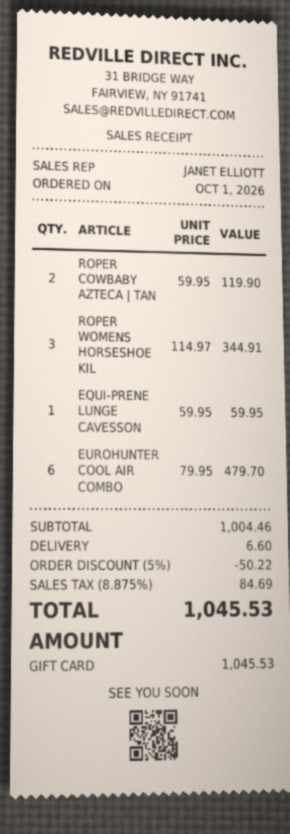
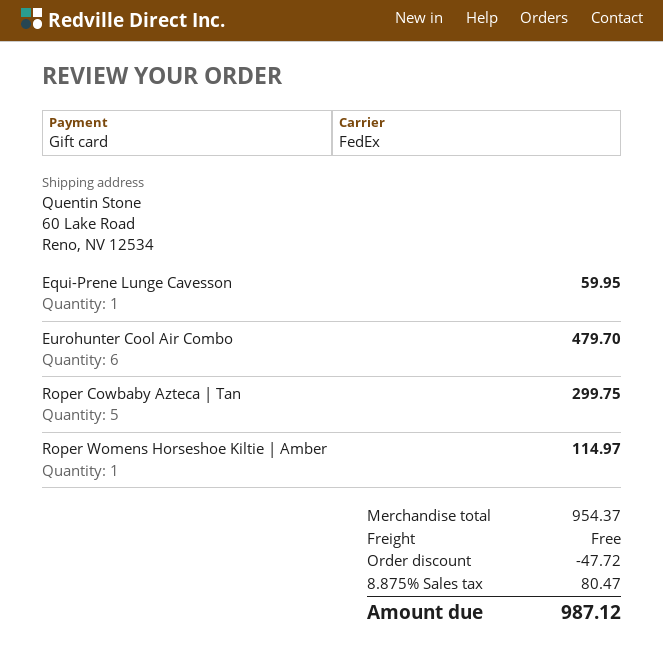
ROPER COWBABY AZTECA | TAN: 2 for 119.90 -> 5 for 299.75
ROPER WOMENS HORSESHOE KIL: 3 for 344.91 -> 1 for 114.97
subtotal: 1004.46 -> 954.37
discount: 50.22 -> 47.72
shipping: 6.60 -> 0.00
tax: 8.875% = 84.69 -> 8.875% = 80.47
total: 1045.53 -> 987.12

